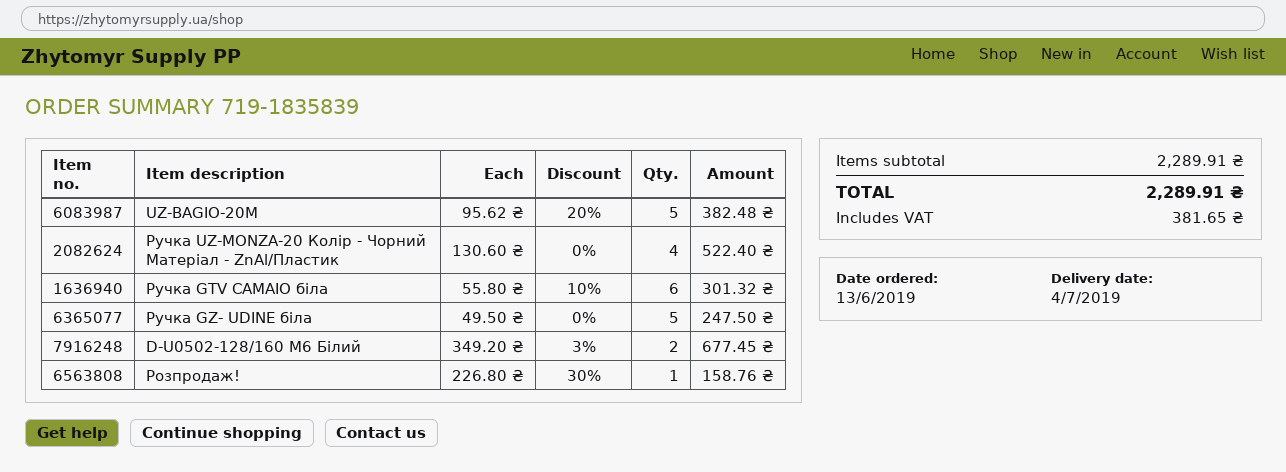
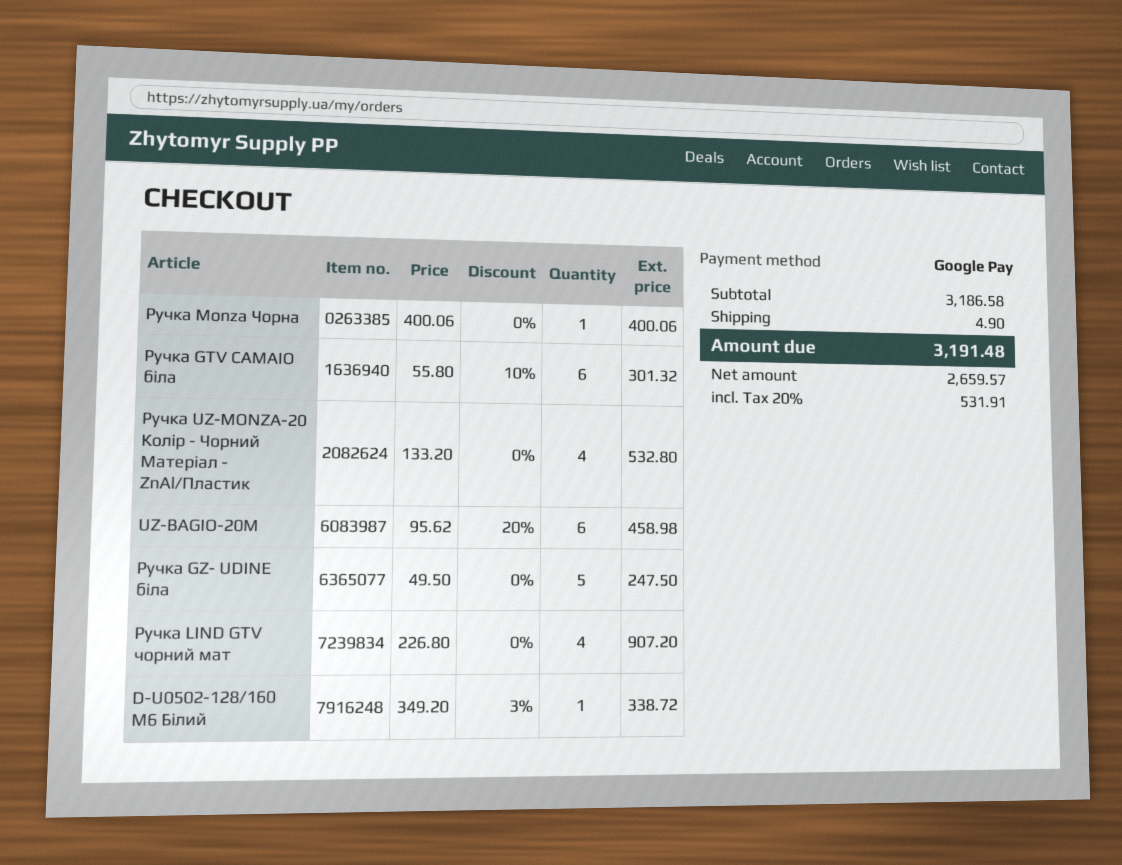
UZ-BAGIO-20M: 5 x 95.62 - 20% = 382.48 -> 6 x 95.62 - 20% = 458.98
Ручка UZ-MONZA-20 Колір - Чорний Матеріал - ZnAl/Пластик: 4 x 130.60 = 522.40 -> 4 x 133.20 = 532.80
D-U0502-128/160 M6 Білий: 2 x 349.20 - 3% = 677.45 -> 1 x 349.20 - 3% = 338.72
Розпродаж!: 1 x 226.80 - 30% = 158.76 -> none
Ручка Monza Чорна: none -> 1 x 400.06 = 400.06
Ручка LIND GTV чорний мат: none -> 4 x 226.80 = 907.20
subtotal: 2289.91 -> 3186.58
shipping: none -> 4.90
tax: 381.65 -> 531.91
total: 2289.91 -> 3191.48

